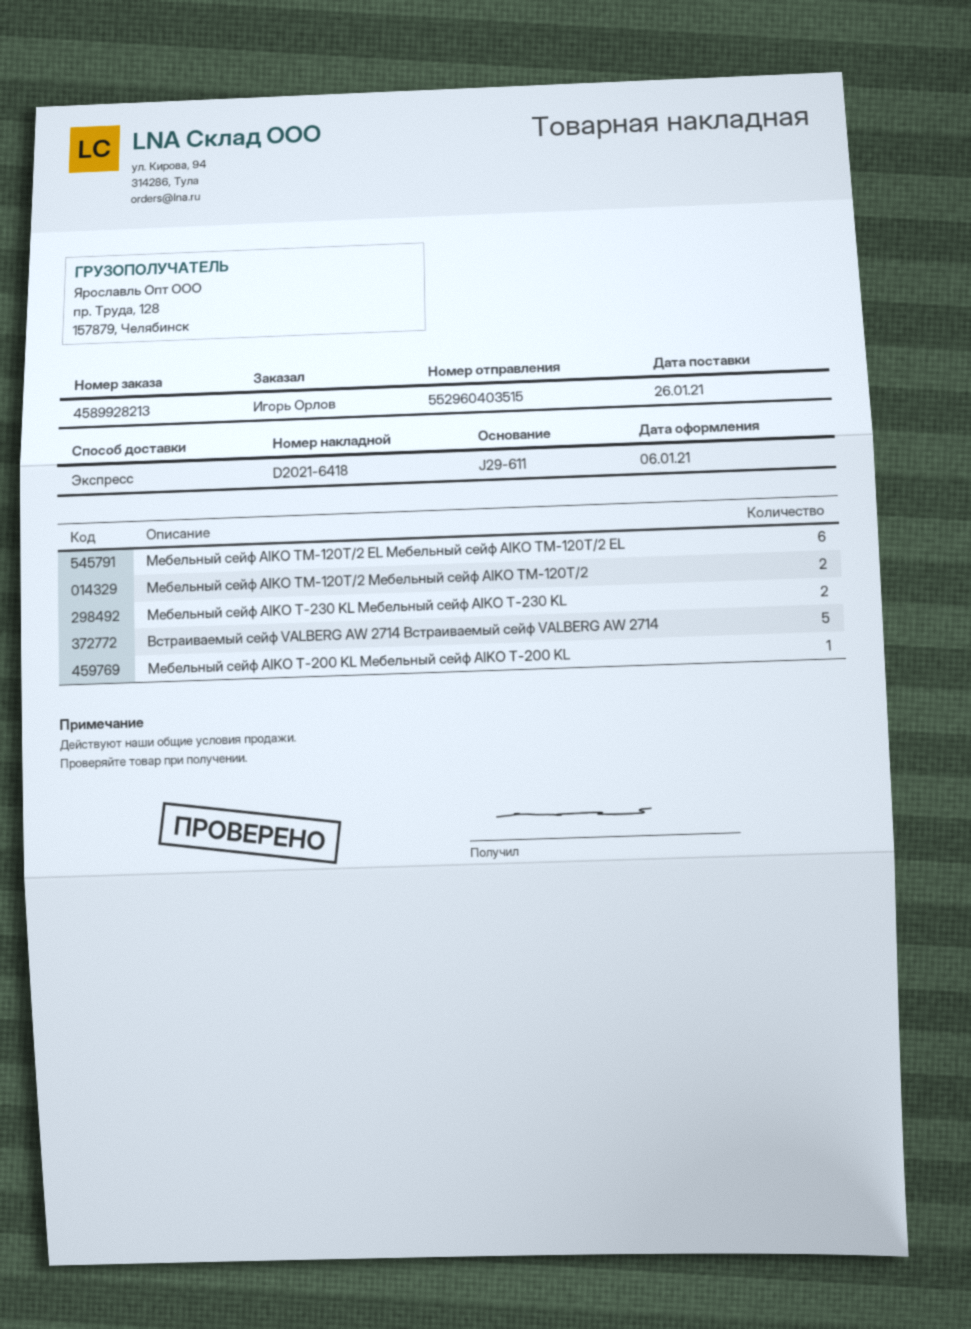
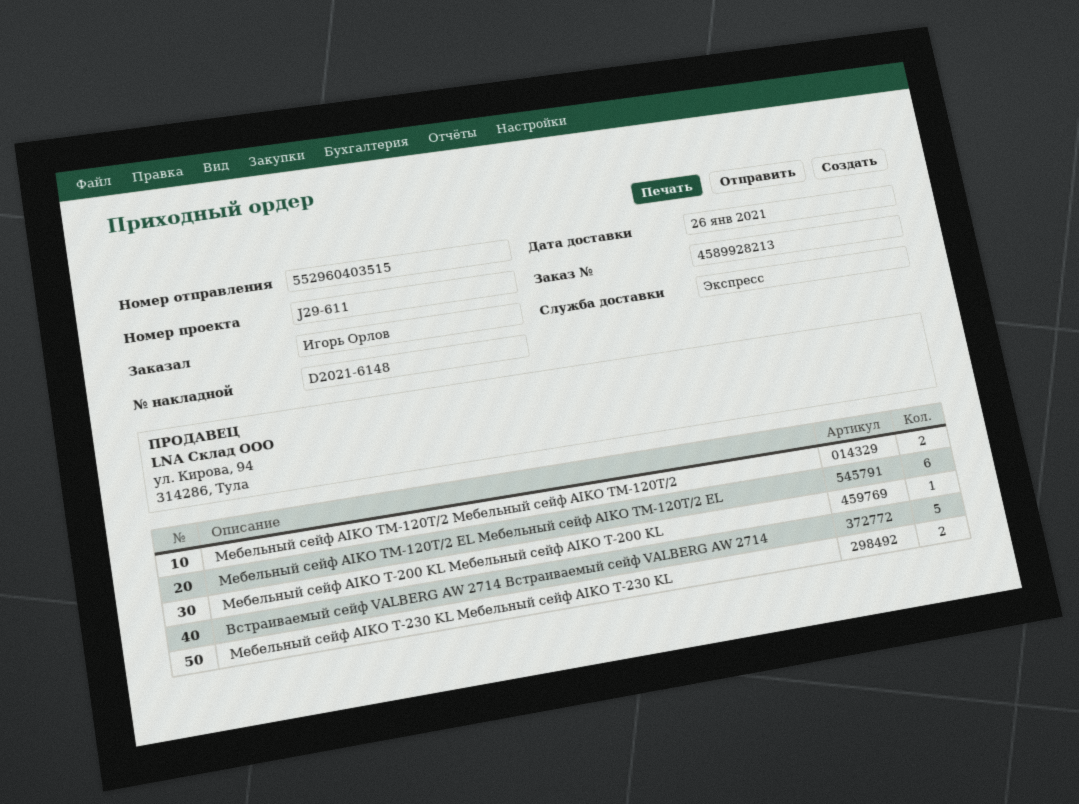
delivery note number: D2021-6418 -> D2021-6148

